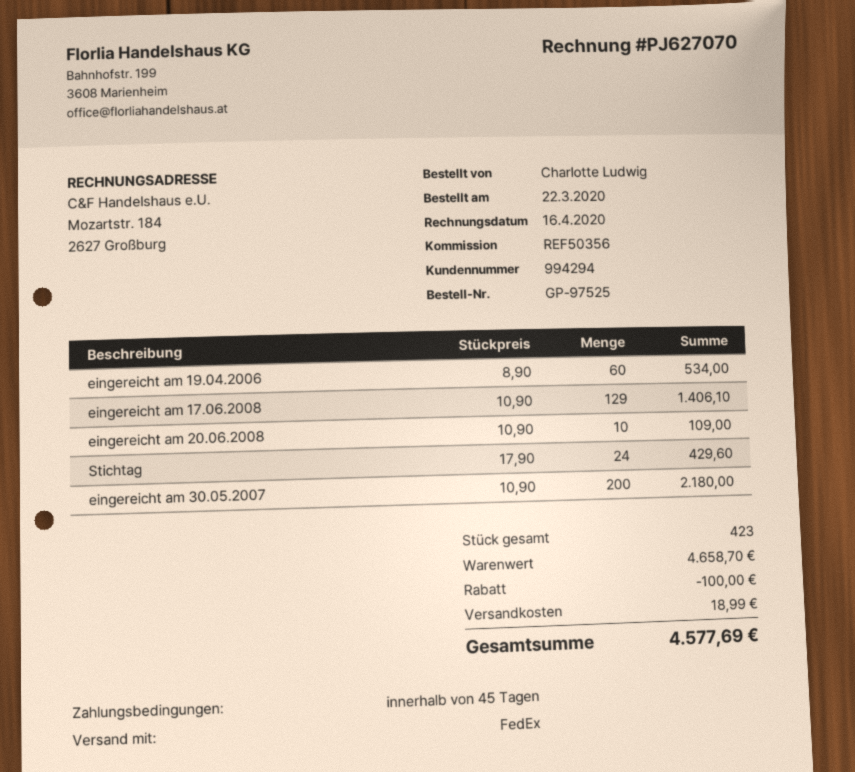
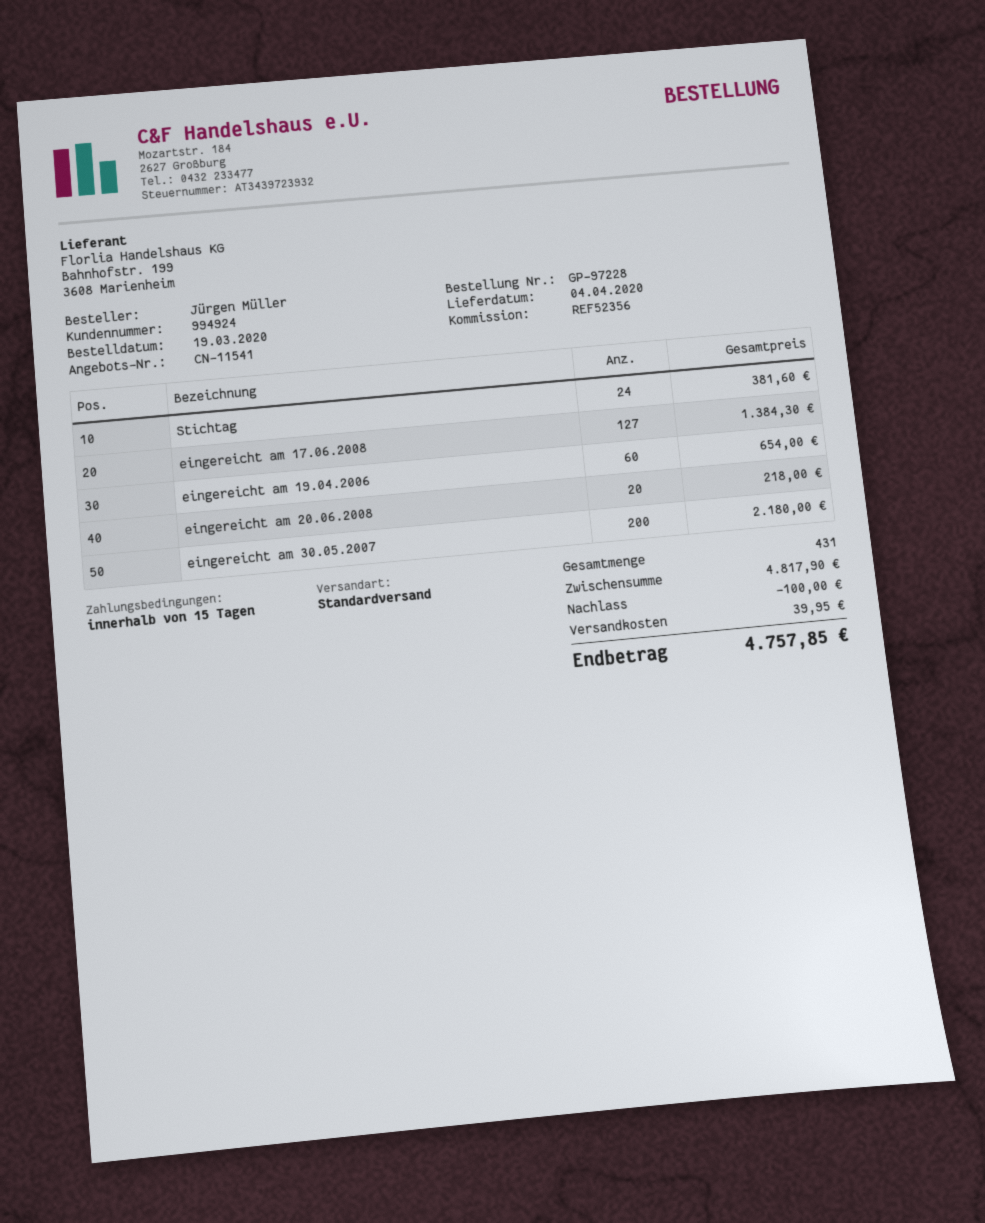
order number: GP-97525 -> GP-97228
order date: 2020-03-22 -> 2020-03-19
payment terms: 45 days -> 15 days
customer number: 994294 -> 994924
reference: REF50356 -> REF52356
ordered by: Charlotte Ludwig -> Jürgen Müller
shipping method: FedEx -> standard
eingereicht am 19.04.2006: 60 for 534.00 -> 60 for 654.00
eingereicht am 17.06.2008: 129 for 1406.10 -> 127 for 1384.30
eingereicht am 20.06.2008: 10 for 109.00 -> 20 for 218.00
Stichtag: 24 for 429.60 -> 24 for 381.60
total quantity: 423 -> 431
subtotal: 4658.70 -> 4817.90
shipping: 18.99 -> 39.95
total: 4577.69 -> 4757.85

